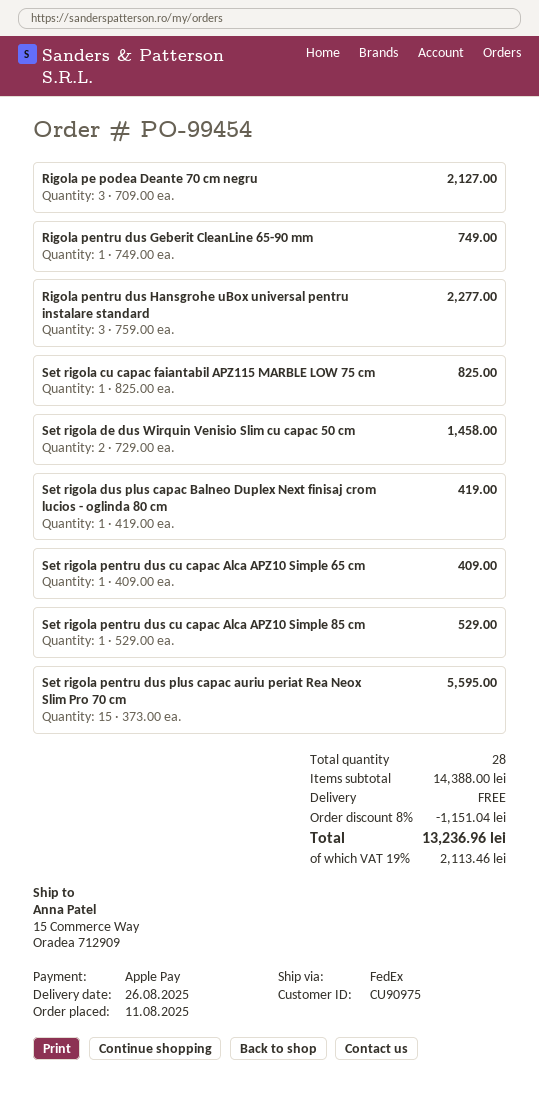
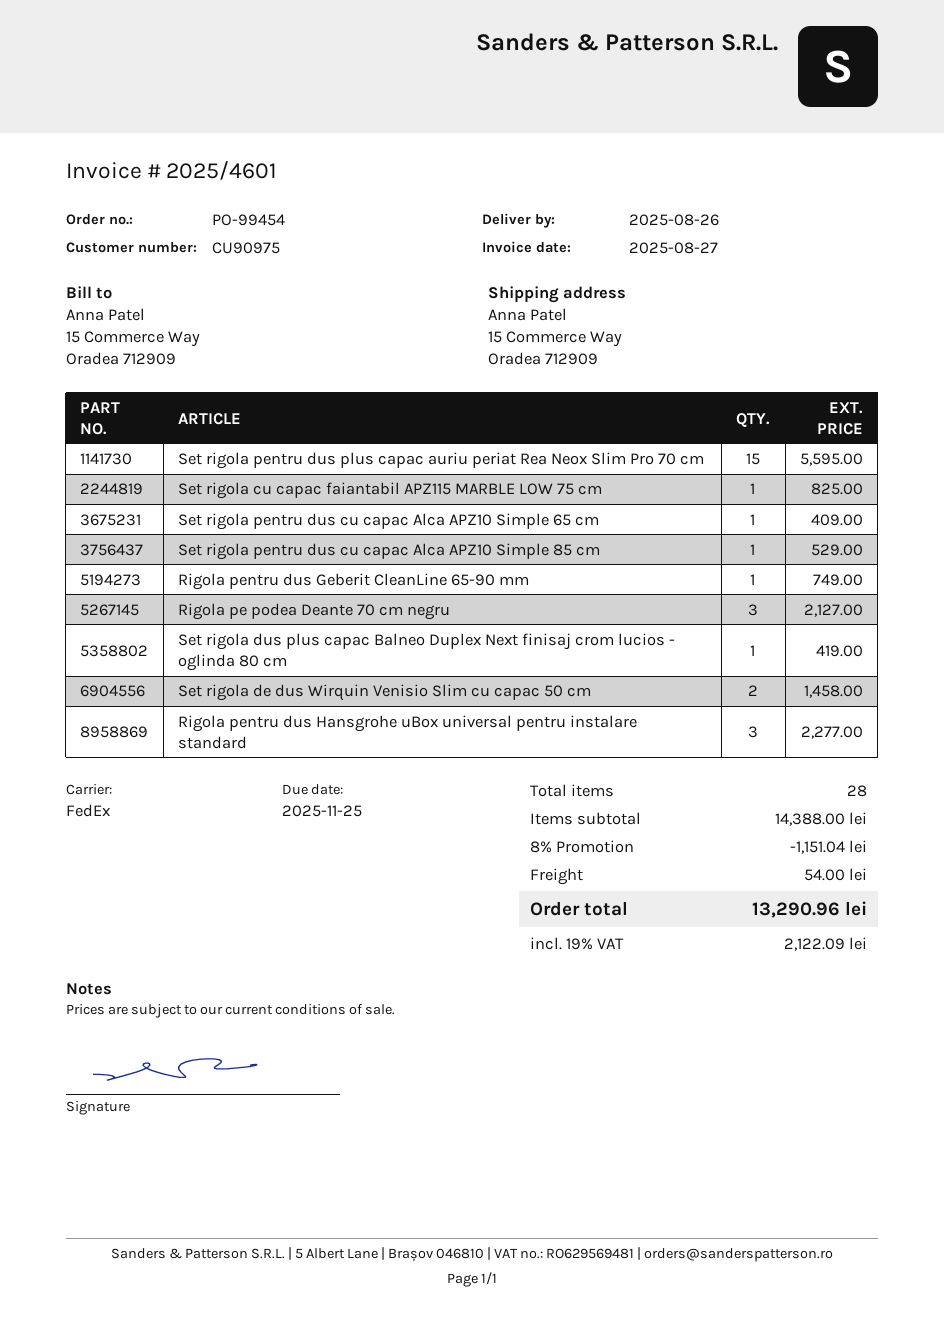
shipping: 0.00 -> 54.00
tax: 19% = 2113.46 -> 19% = 2122.09
total: 13236.96 -> 13290.96

